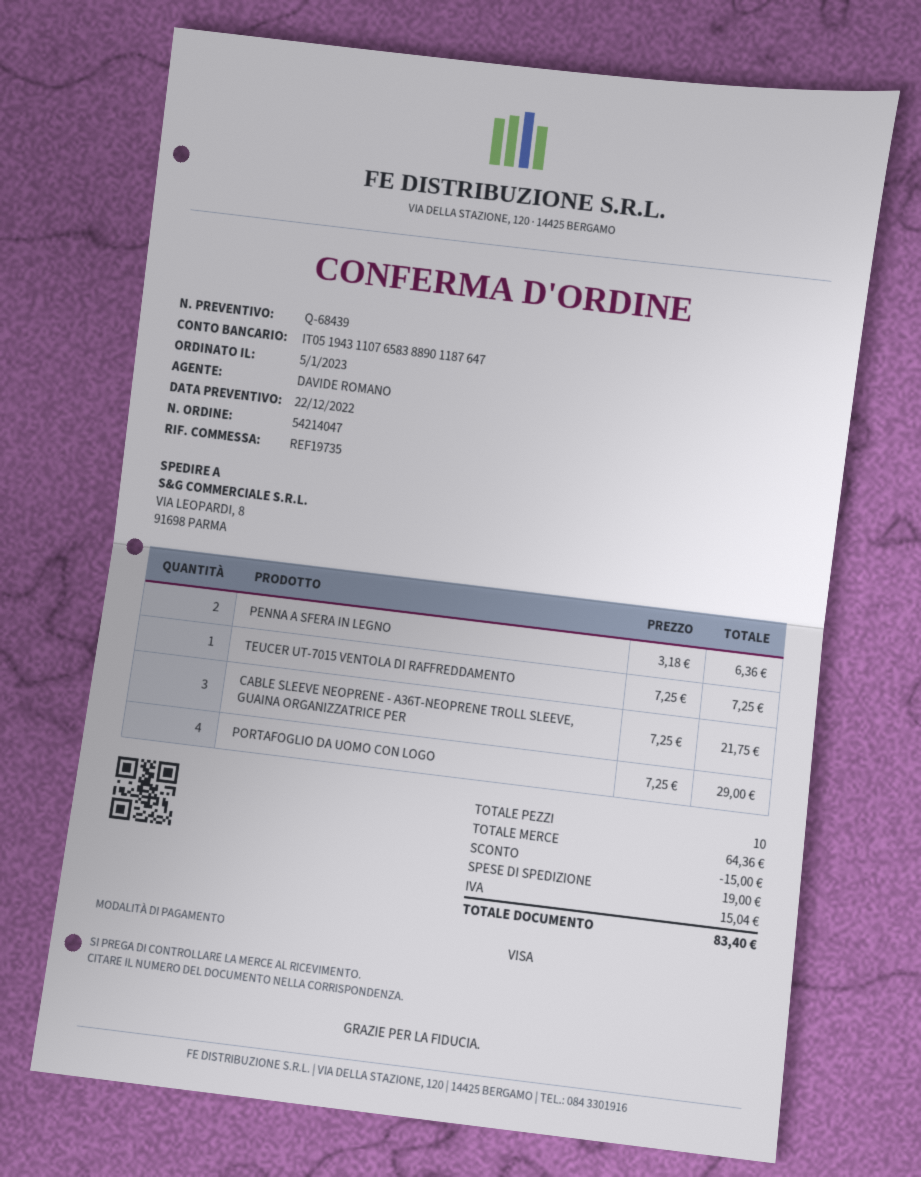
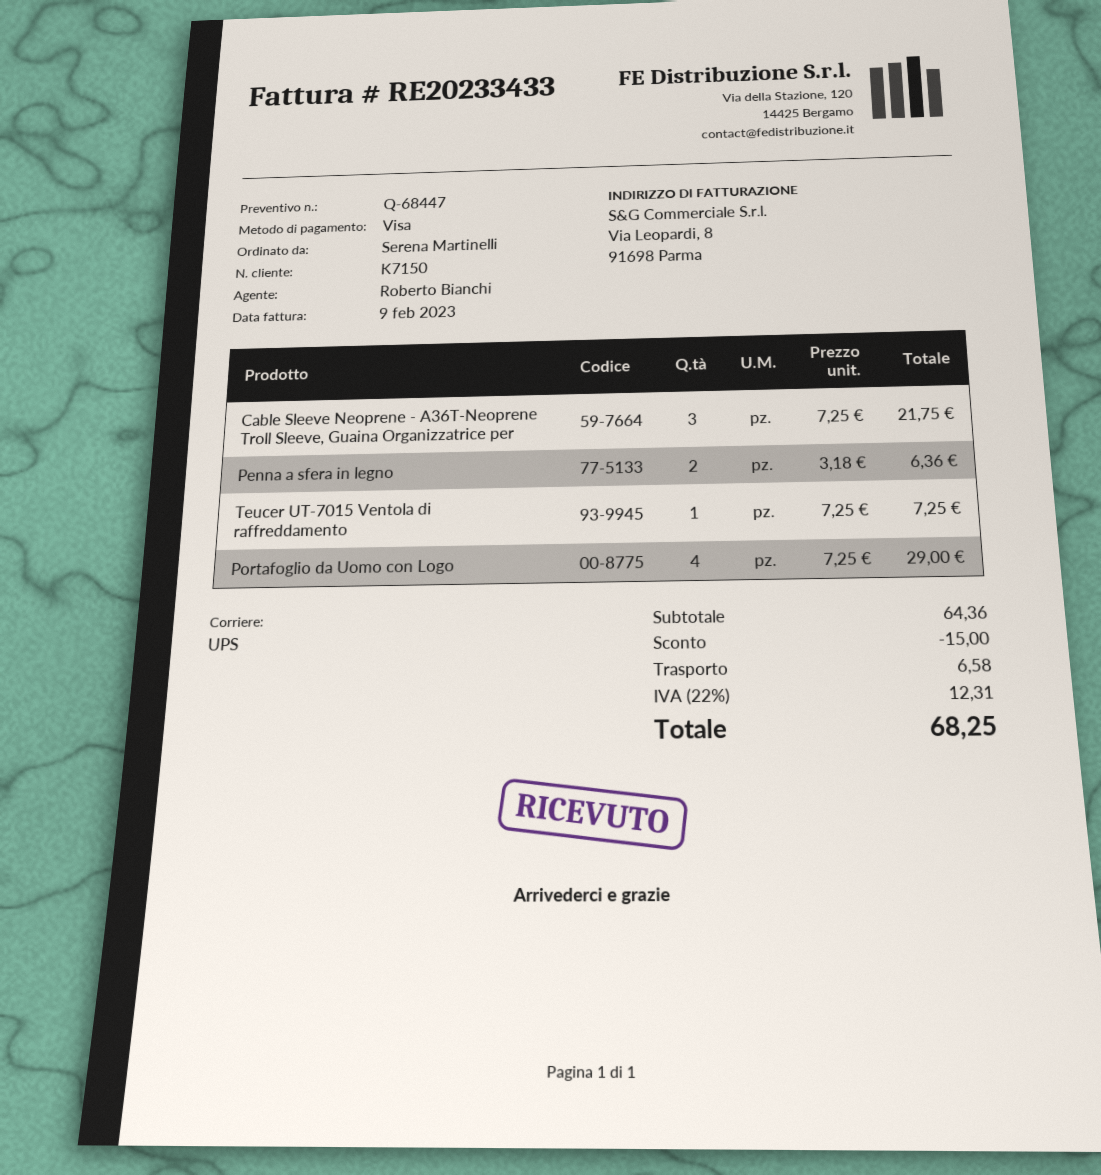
quote number: Q-68439 -> Q-68447
sales rep: DAVIDE ROMANO -> Roberto Bianchi
shipping: 19.00 -> 6.58
tax: 15.04 -> 12.31
total: 83.40 -> 68.25

